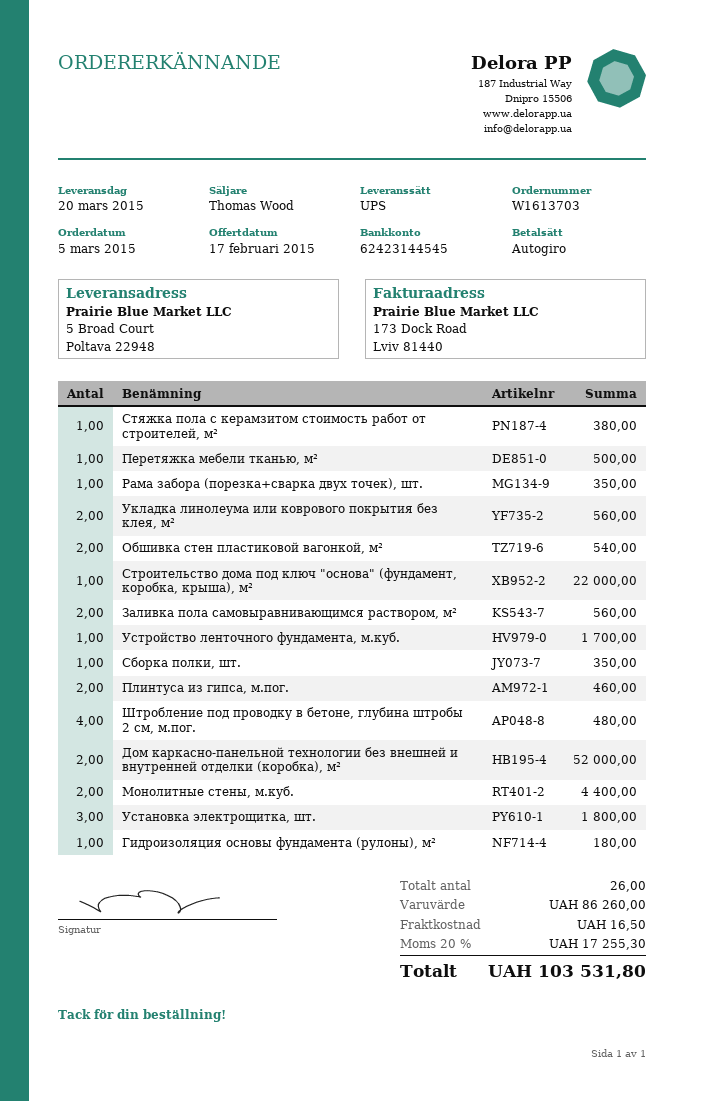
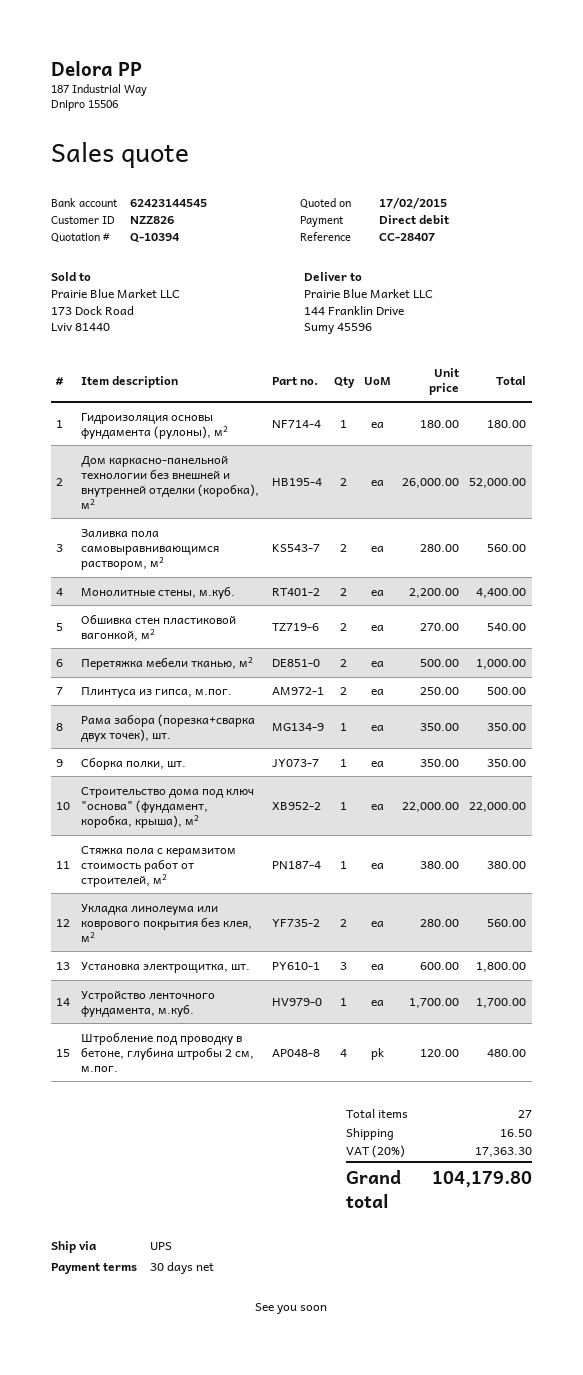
ship to: 5 Broad Court, Poltava 22948 -> 144 Franklin Drive, Sumy 45596
Перетяжка мебели тканью, м²: 1 for 500.00 -> 2 for 1000.00
Плинтуса из гипса, м.пог.: 2 for 460.00 -> 2 for 500.00
total quantity: 26 -> 27
tax: 20% = 17255.30 -> 20% = 17363.30
total: 103531.80 -> 104179.80

